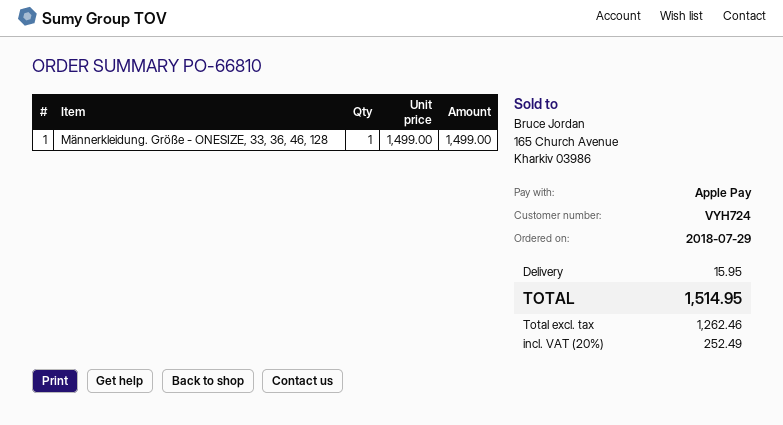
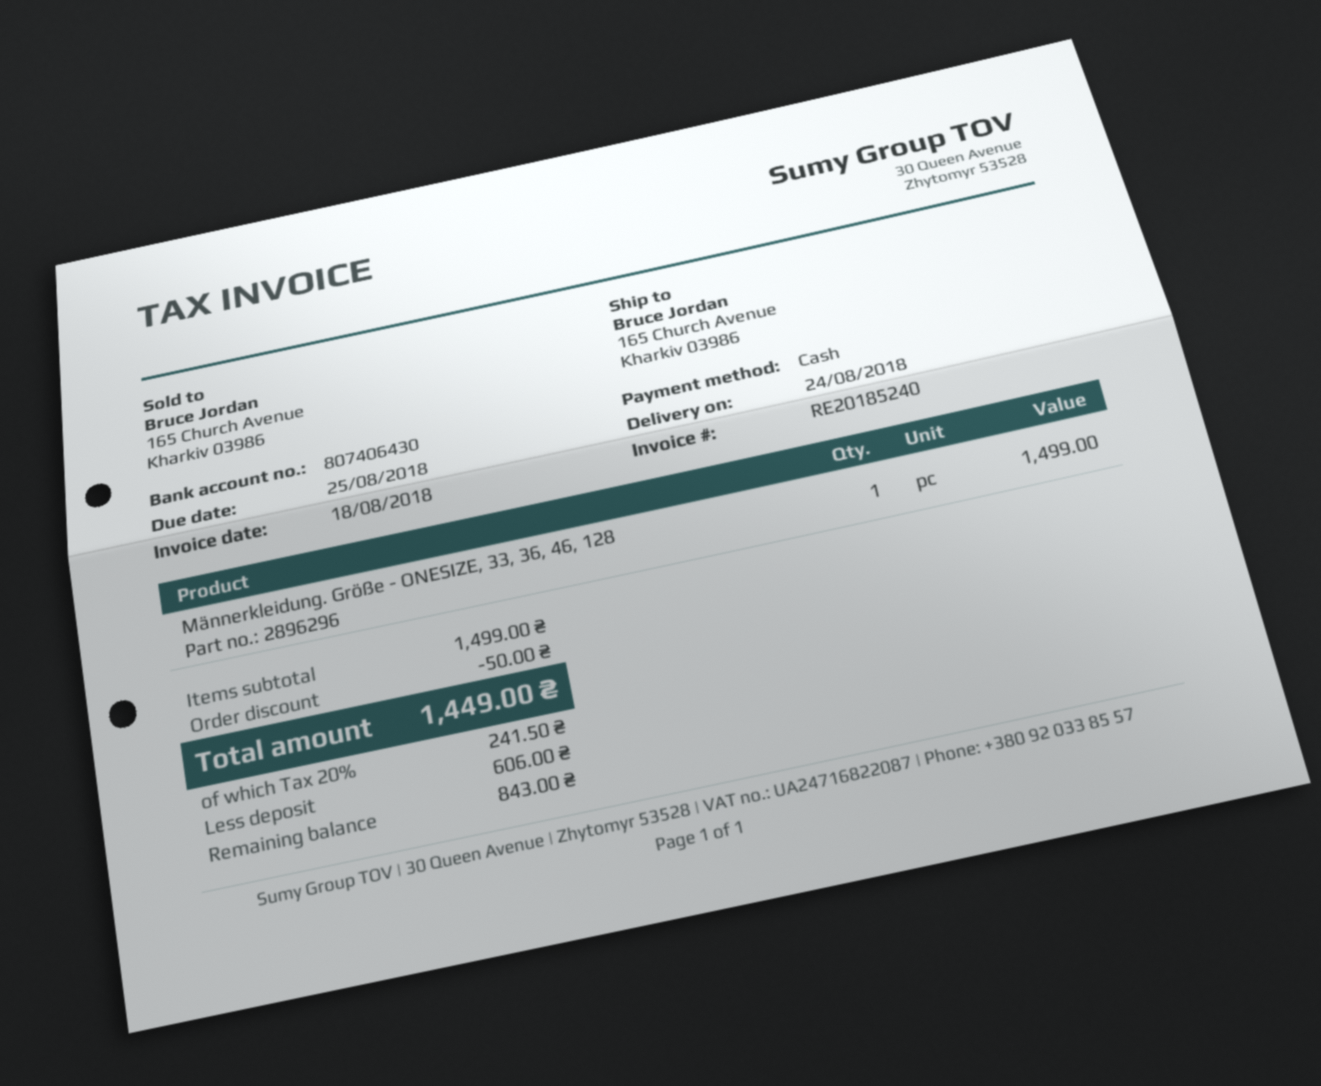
payment method: Apple Pay -> cash
discount: none -> 50.00
shipping: 15.95 -> none
tax: 20% = 252.49 -> 20% = 241.50
total: 1514.95 -> 1449.00

